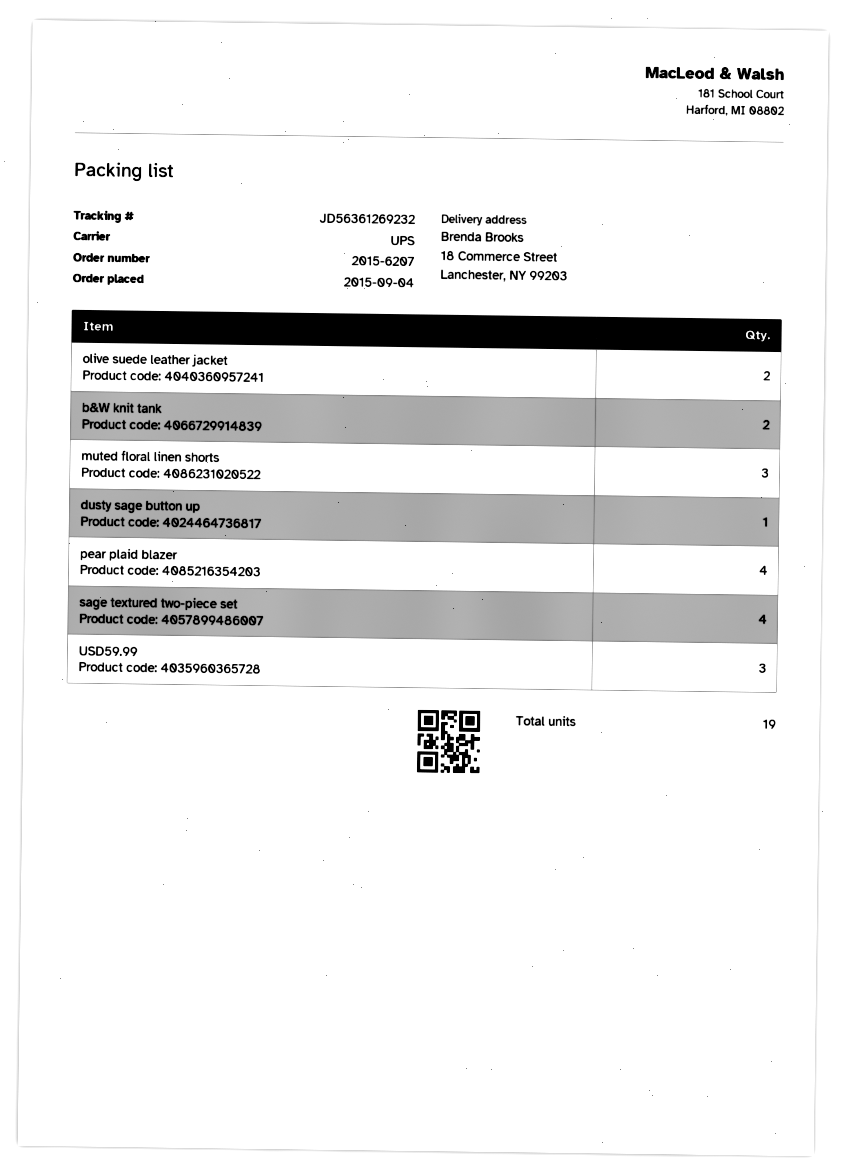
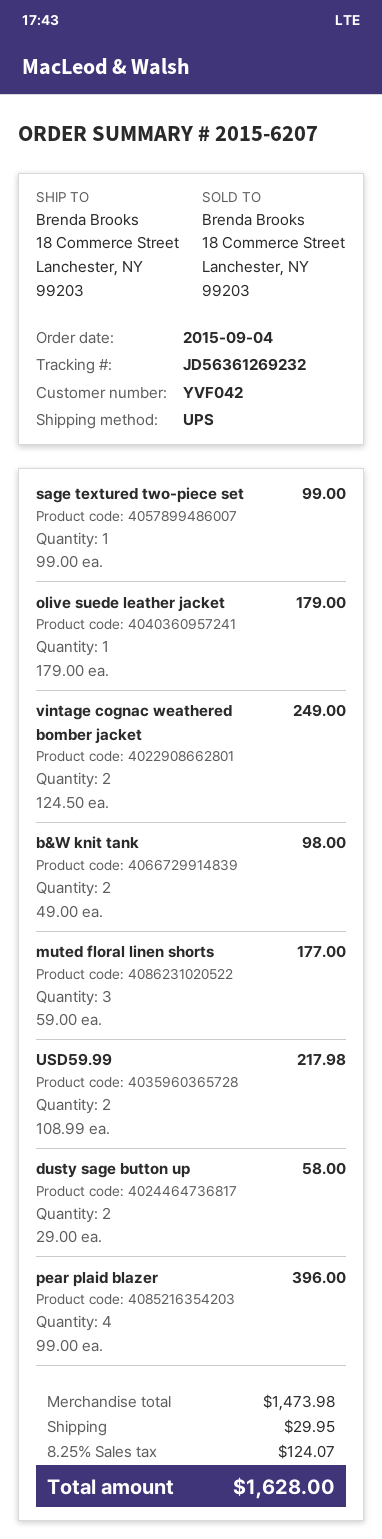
olive suede leather jacket: 2 -> 1
dusty sage button up: 1 -> 2
sage textured two-piece set: 4 -> 1
USD59.99: 3 -> 2
vintage cognac weathered bomber jacket: none -> 2

